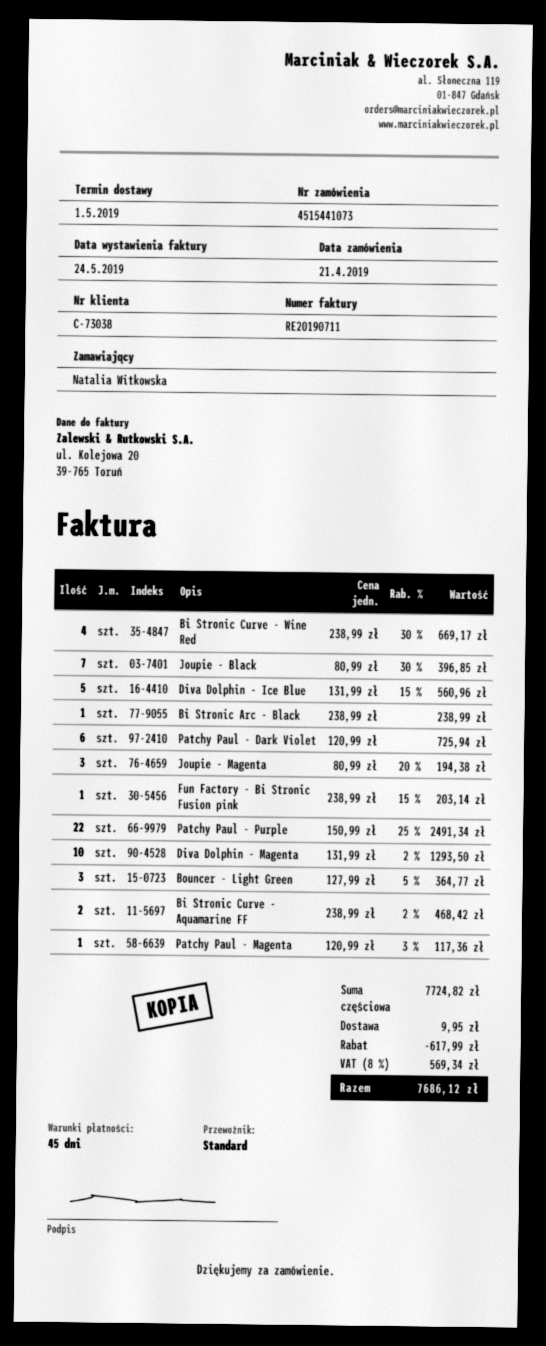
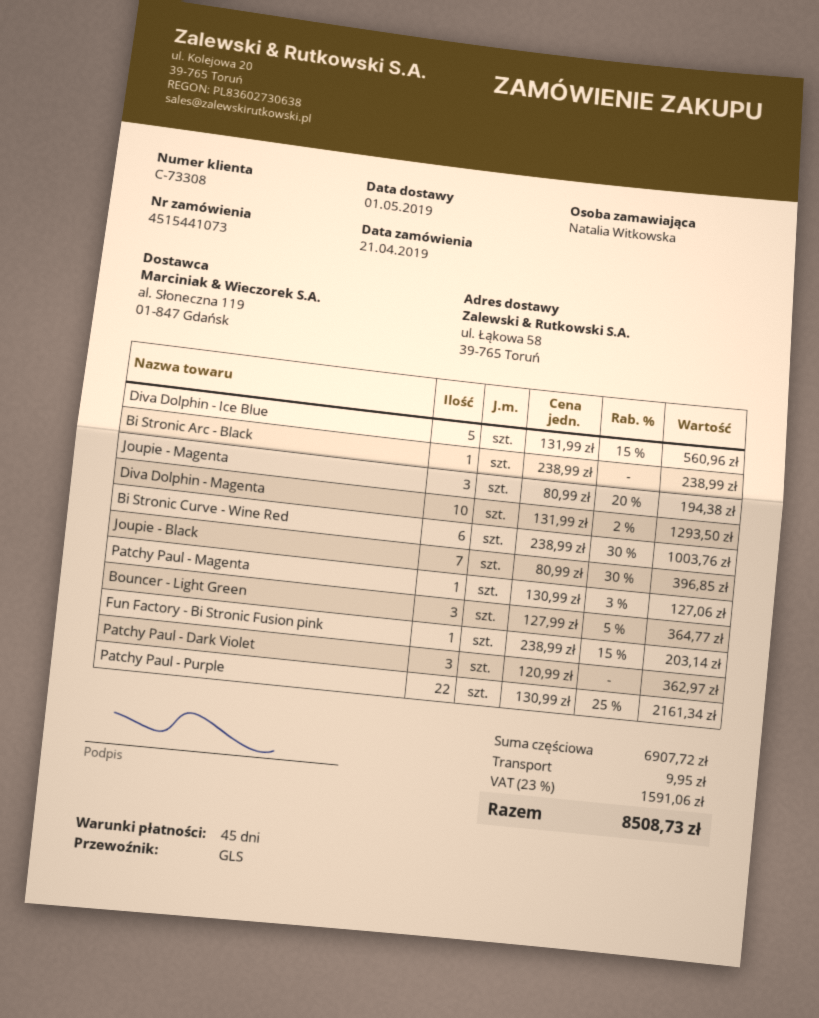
customer number: C-73038 -> C-73308
shipping method: standard -> GLS
Bi Stronic Curve - Wine Red: 4 x 238.99 - 30% = 669.17 -> 6 x 238.99 - 30% = 1003.76
Patchy Paul - Dark Violet: 6 x 120.99 = 725.94 -> 3 x 120.99 = 362.97
Patchy Paul - Purple: 22 x 150.99 - 25% = 2491.34 -> 22 x 130.99 - 25% = 2161.34
Bi Stronic Curve - Aquamarine FF: 2 x 238.99 - 2% = 468.42 -> none
Patchy Paul - Magenta: 1 x 120.99 - 3% = 117.36 -> 1 x 130.99 - 3% = 127.06
subtotal: 7724.82 -> 6907.72
discount: 617.99 -> none
tax: 8% = 569.34 -> 23% = 1591.06
total: 7686.12 -> 8508.73

